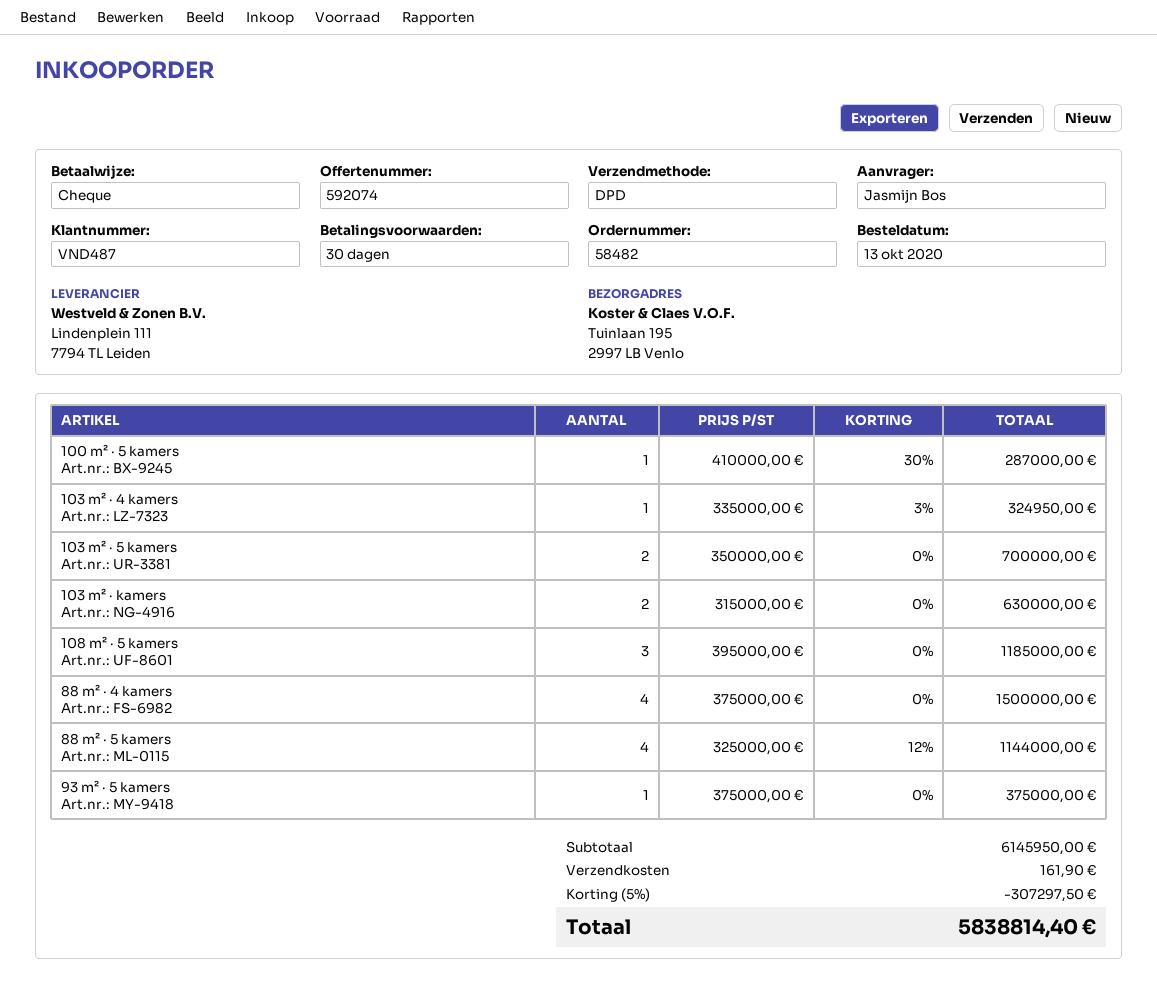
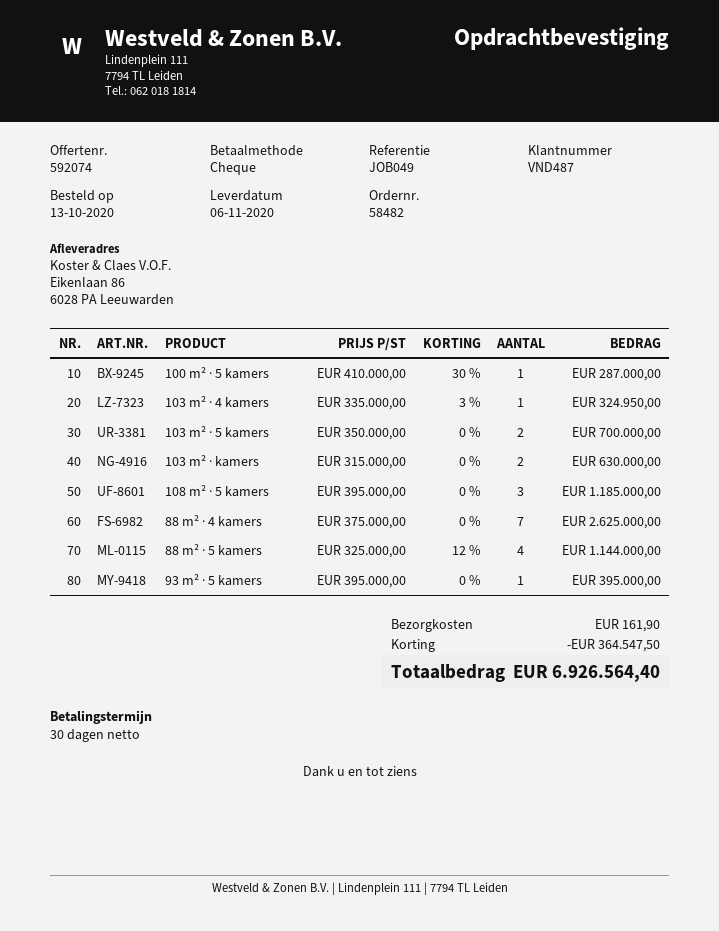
ship to: Tuinlaan 195, 2997 LB Venlo -> Eikenlaan 86, 6028 PA Leeuwarden
88 m² · 4 kamers: 4 x 375000.00 = 1500000.00 -> 7 x 375000.00 = 2625000.00
93 m² · 5 kamers: 1 x 375000.00 = 375000.00 -> 1 x 395000.00 = 395000.00
discount: 307297.50 -> 364547.50
total: 5838814.40 -> 6926564.40

